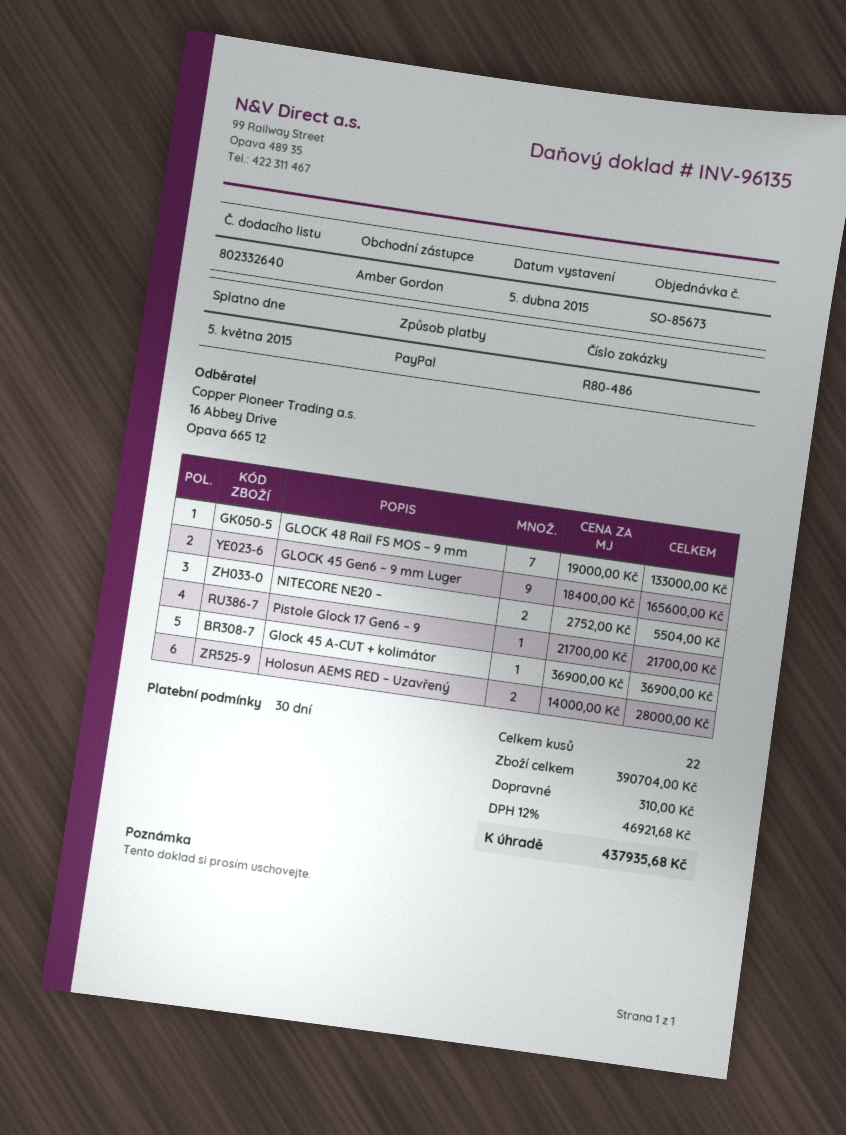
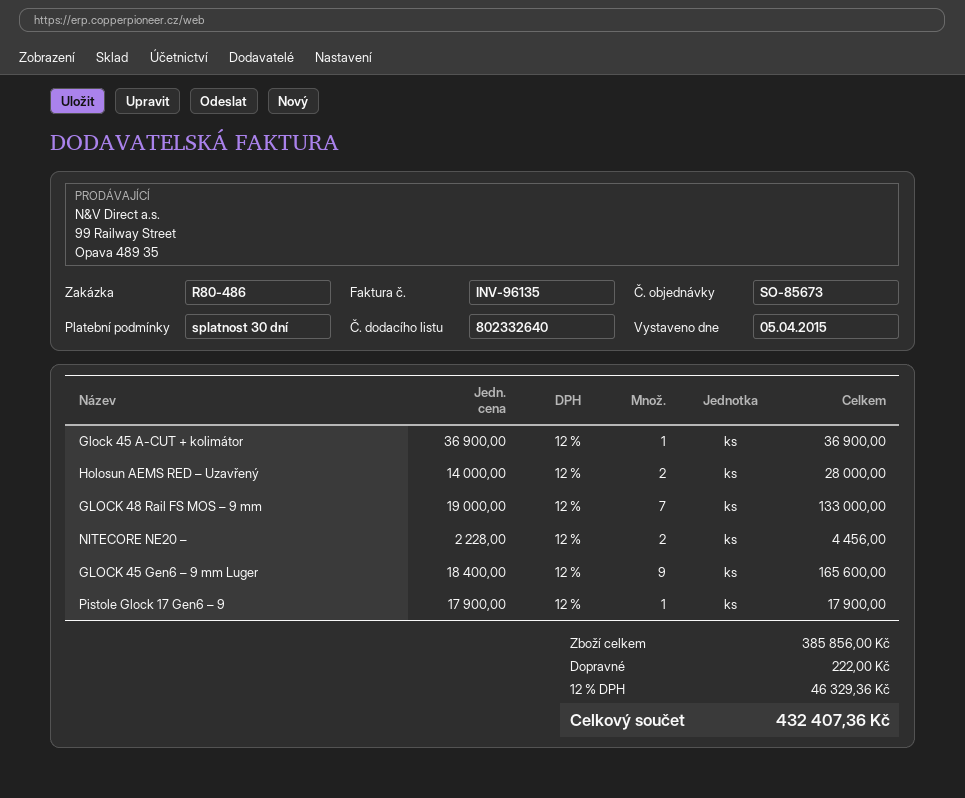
NITECORE NE20 –: 2 x 2752.00 = 5504.00 -> 2 x 2228.00 = 4456.00
Pistole Glock 17 Gen6 – 9: 1 x 21700.00 = 21700.00 -> 1 x 17900.00 = 17900.00
subtotal: 390704.00 -> 385856.00
shipping: 310.00 -> 222.00
tax: 12% = 46921.68 -> 12% = 46329.36
total: 437935.68 -> 432407.36

